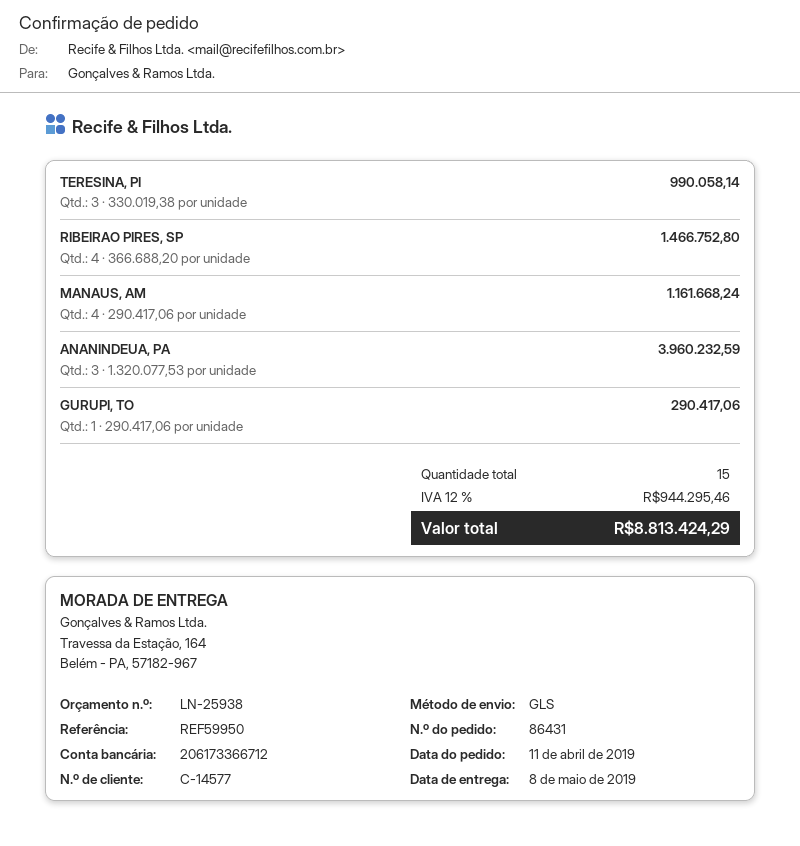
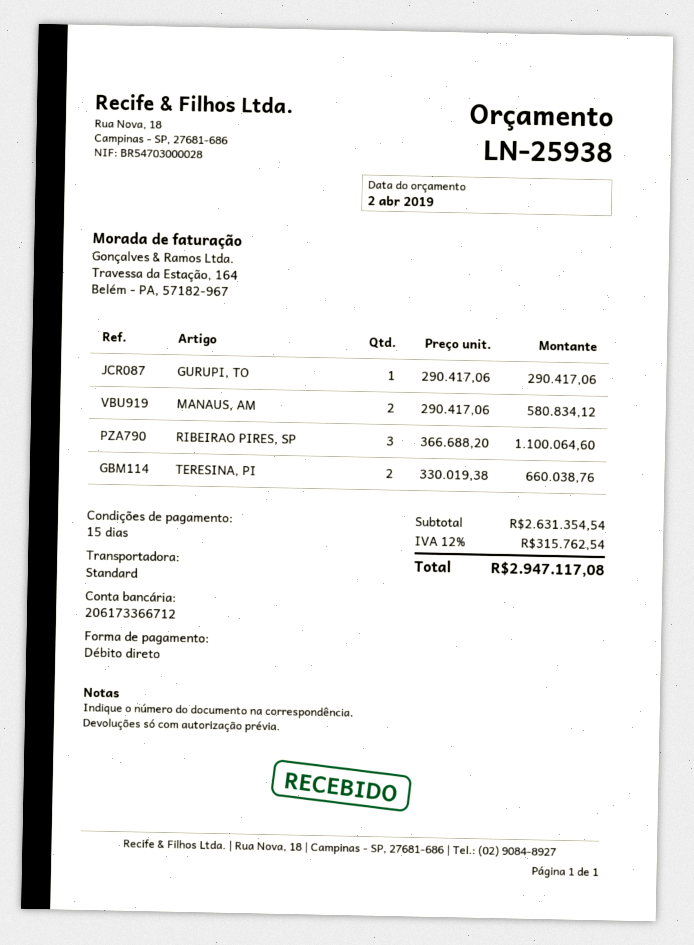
shipping method: GLS -> standard
TERESINA, PI: 3 x 330019.38 = 990058.14 -> 2 x 330019.38 = 660038.76
RIBEIRAO PIRES, SP: 4 x 366688.20 = 1466752.80 -> 3 x 366688.20 = 1100064.60
MANAUS, AM: 4 x 290417.06 = 1161668.24 -> 2 x 290417.06 = 580834.12
ANANINDEUA, PA: 3 x 1320077.53 = 3960232.59 -> none
tax: 12% = 944295.46 -> 12% = 315762.54
total: 8813424.29 -> 2947117.08

